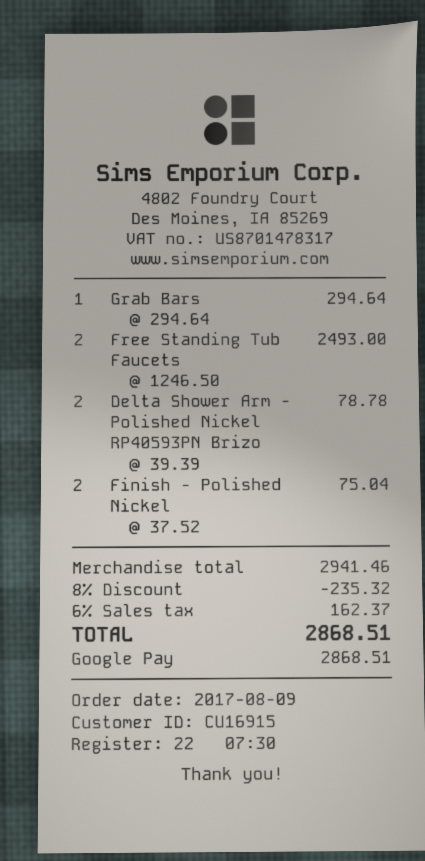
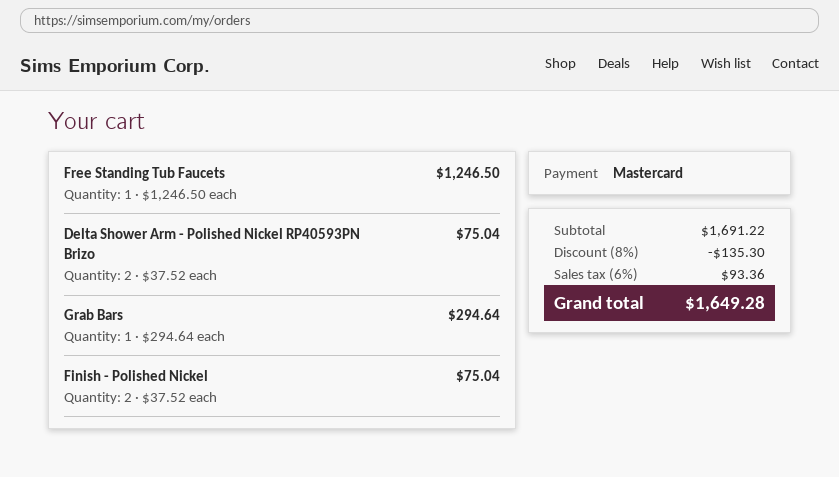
payment method: Google Pay -> Mastercard
Free Standing Tub Faucets: 2 x 1246.50 = 2493.00 -> 1 x 1246.50 = 1246.50
Delta Shower Arm - Polished Nickel RP40593PN Brizo: 2 x 39.39 = 78.78 -> 2 x 37.52 = 75.04
subtotal: 2941.46 -> 1691.22
discount: 8% = 235.32 -> 8% = 135.30
tax: 6% = 162.37 -> 6% = 93.36
total: 2868.51 -> 1649.28

